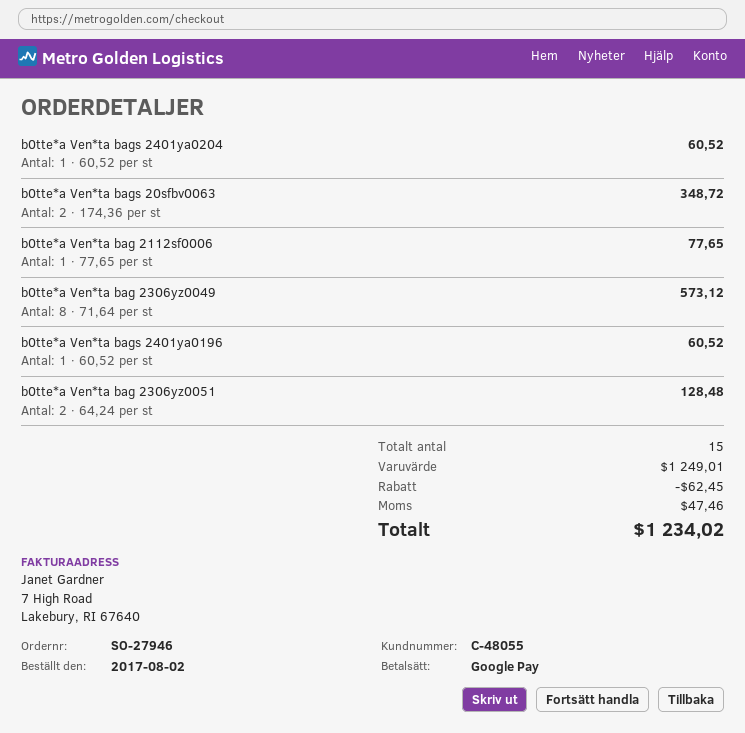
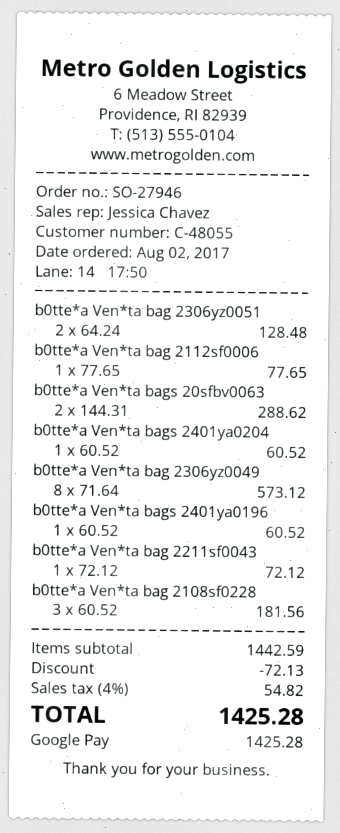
b0tte*a Ven*ta bags 20sfbv0063: 2 x 174.36 = 348.72 -> 2 x 144.31 = 288.62
b0tte*a Ven*ta bag 2211sf0043: none -> 1 x 72.12 = 72.12
b0tte*a Ven*ta bag 2108sf0228: none -> 3 x 60.52 = 181.56
subtotal: 1249.01 -> 1442.59
discount: 62.45 -> 72.13
tax: 47.46 -> 54.82
total: 1234.02 -> 1425.28

